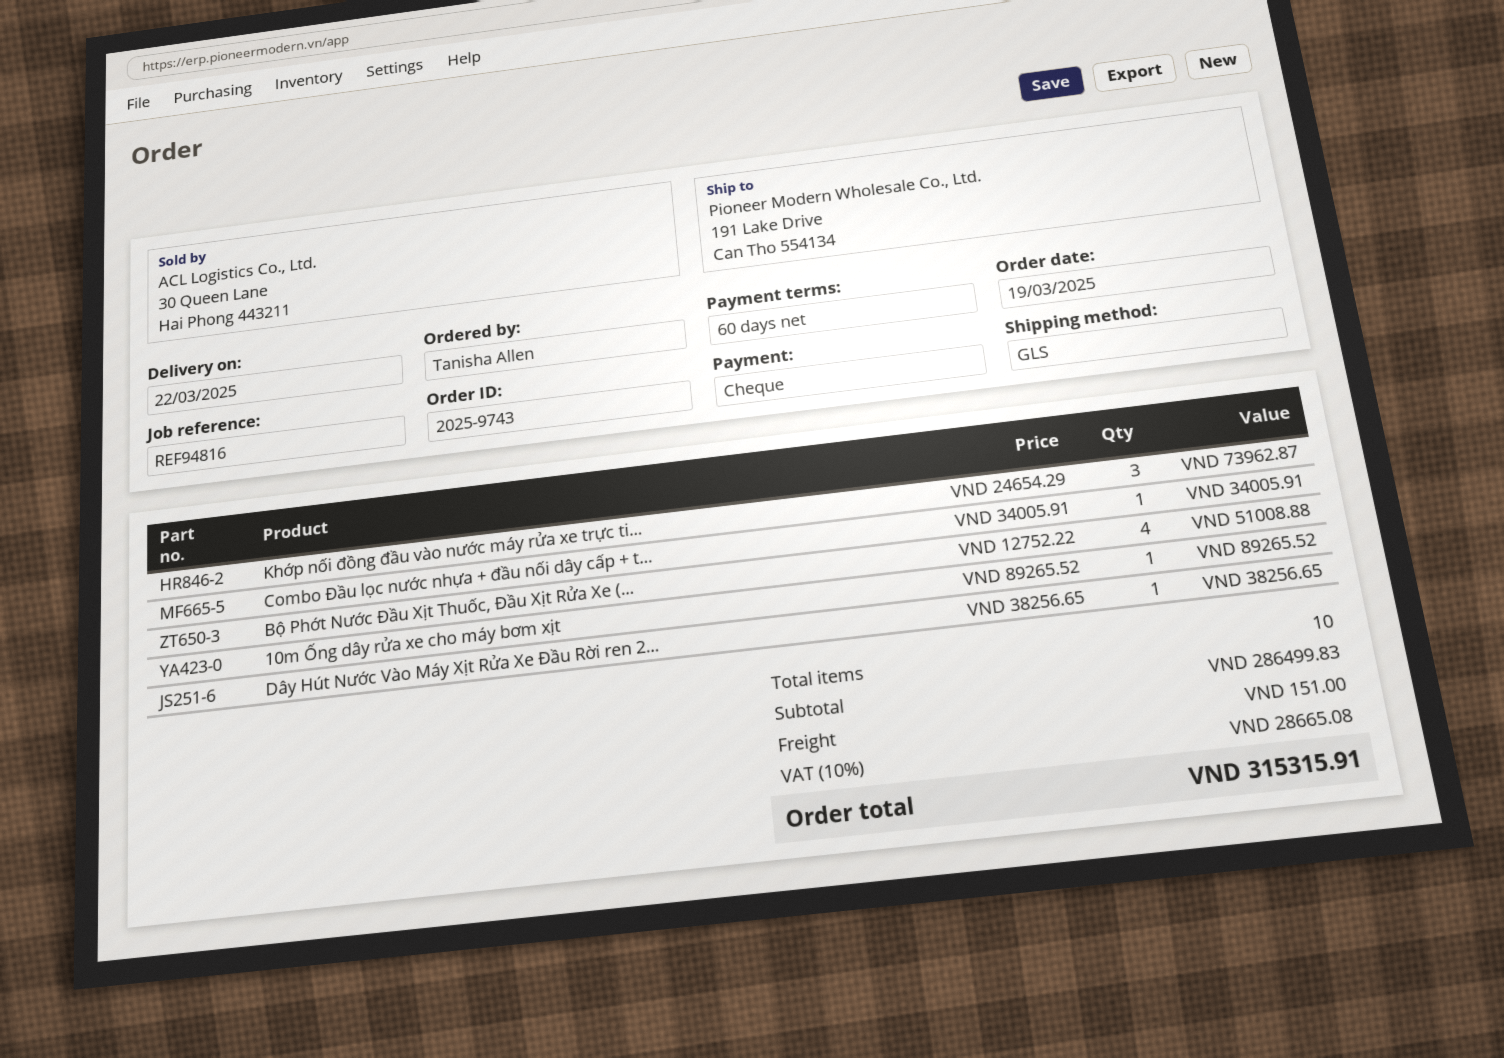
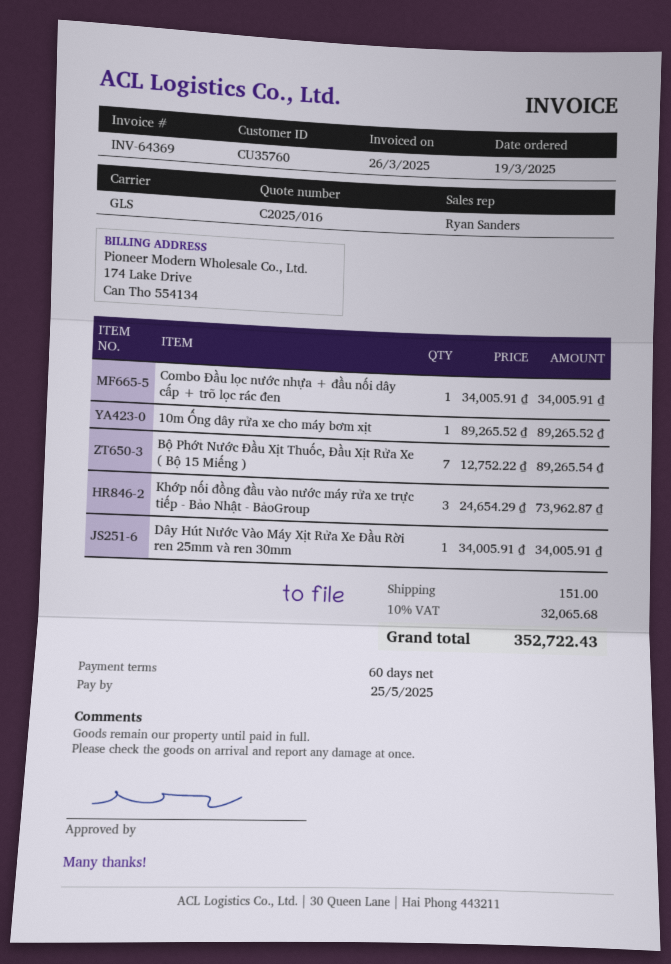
Bộ Phớt Nước Đầu Xịt Thuốc, Đầu Xịt Rửa Xe (...: 4 x 12752.22 = 51008.88 -> 7 x 12752.22 = 89265.54
Dây Hút Nước Vào Máy Xịt Rửa Xe Đầu Rời ren 2...: 1 x 38256.65 = 38256.65 -> 1 x 34005.91 = 34005.91
tax: 10% = 28665.08 -> 10% = 32065.68
total: 315315.91 -> 352722.43

